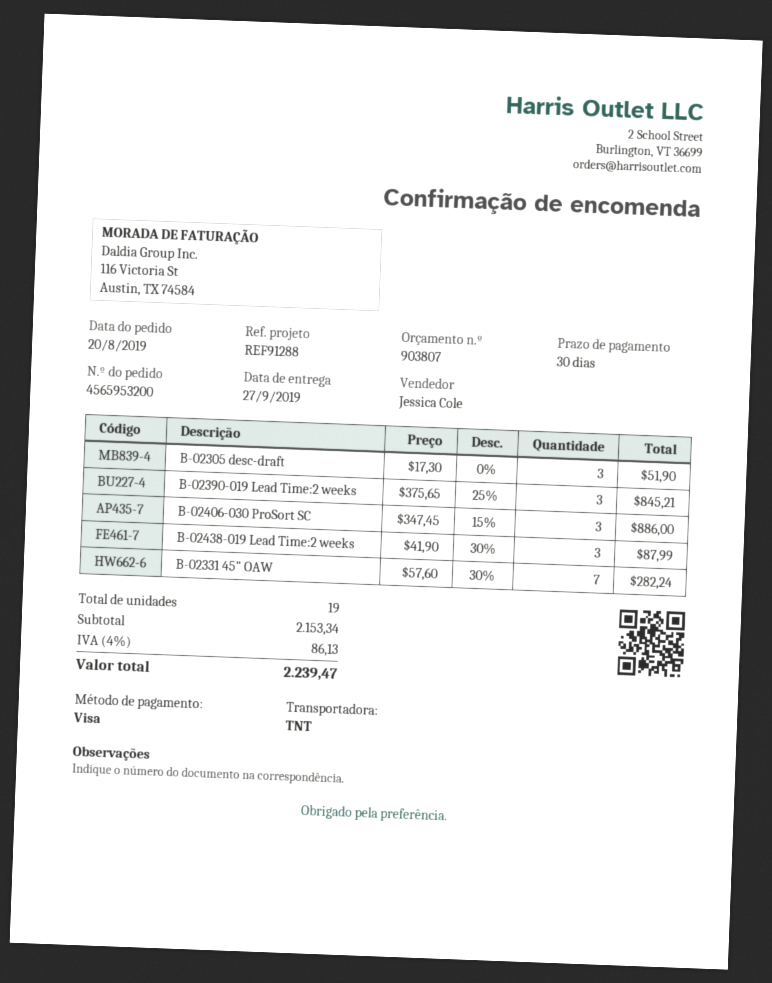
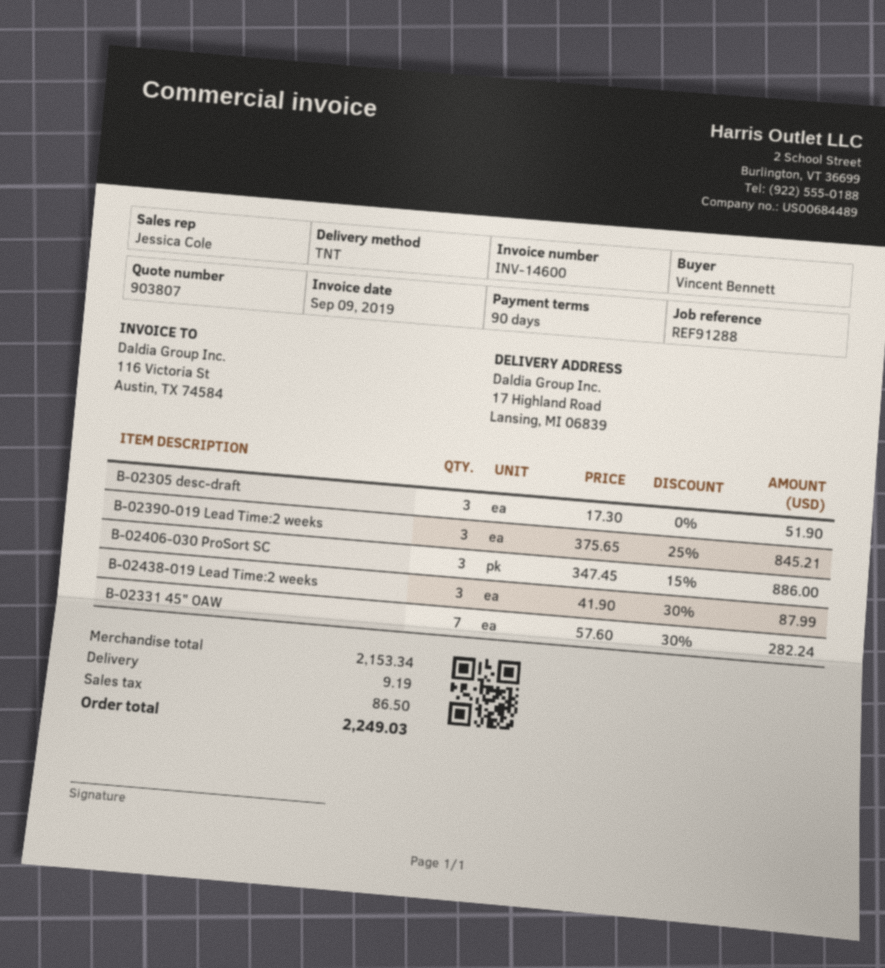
payment terms: 30 days -> 90 days
shipping: none -> 9.19
tax: 86.13 -> 86.50
total: 2239.47 -> 2249.03

